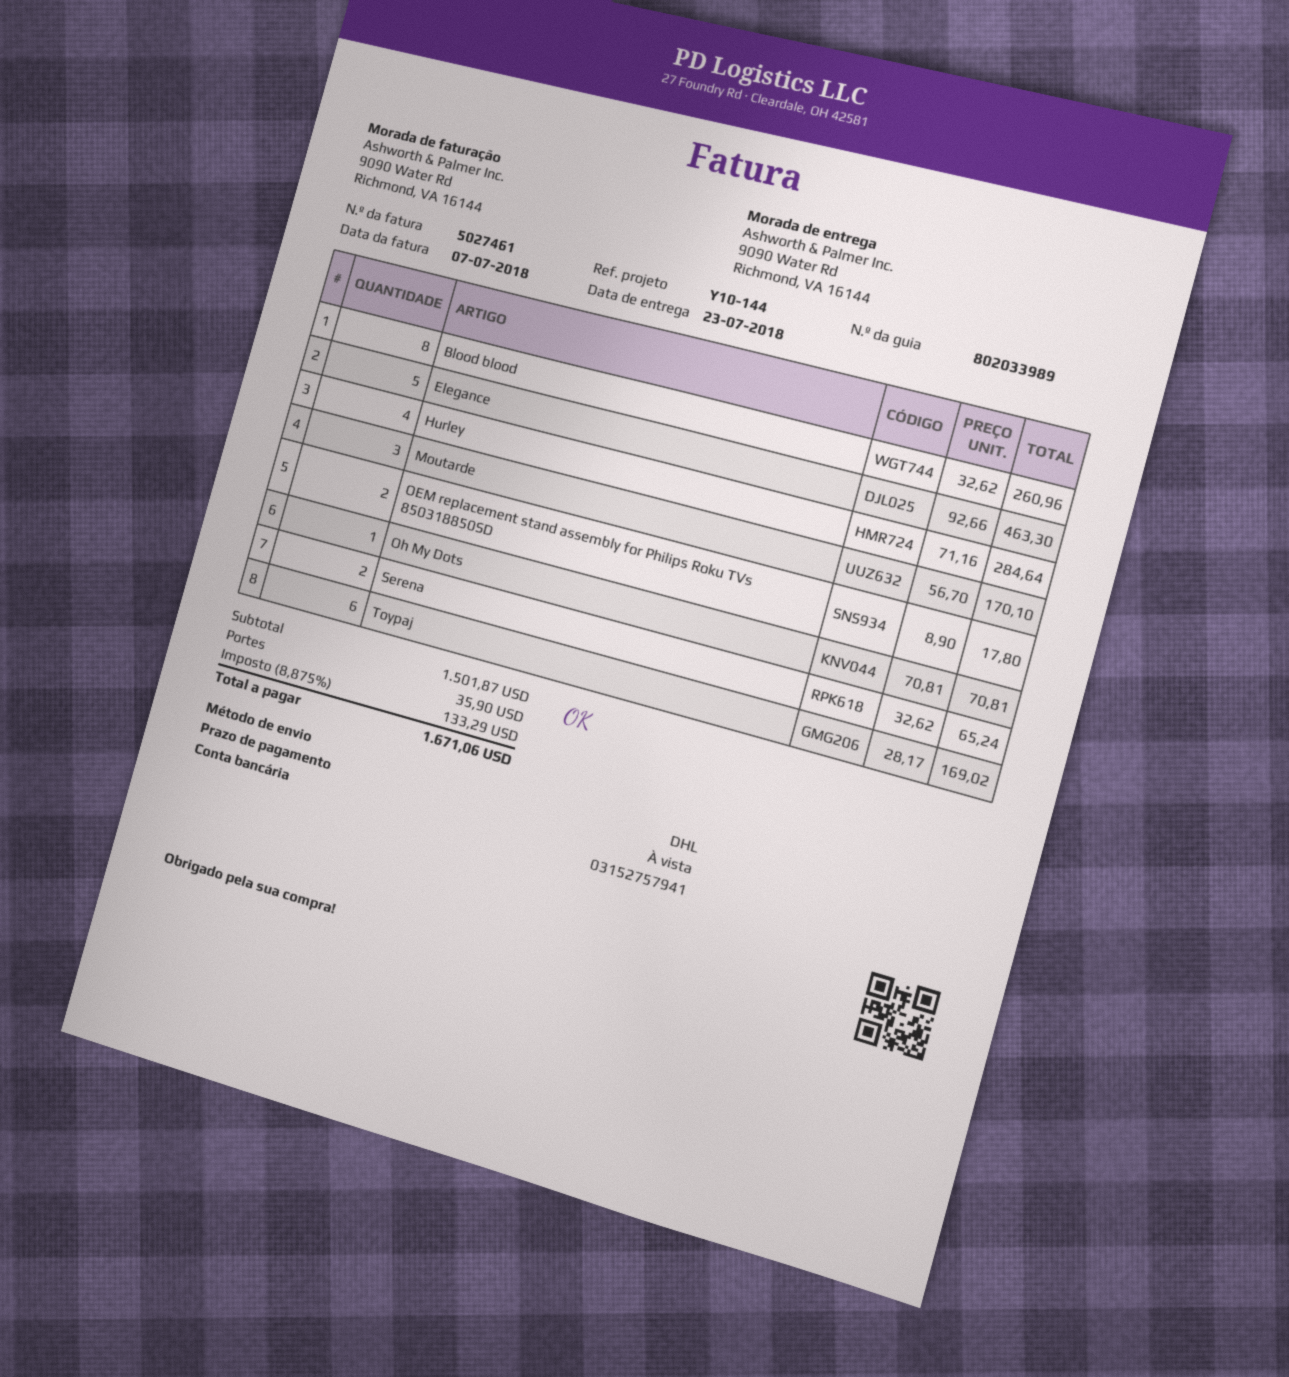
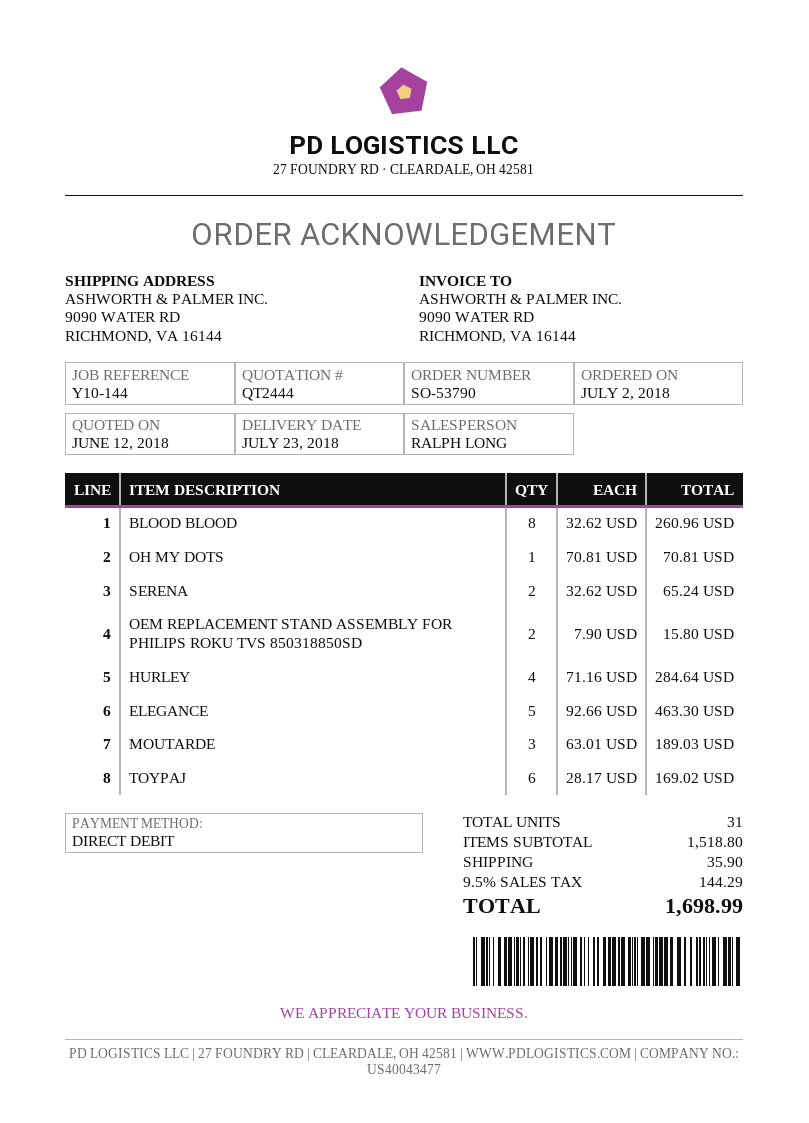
Moutarde: 3 x 56.70 = 170.10 -> 3 x 63.01 = 189.03
OEM replacement stand assembly for Philips Roku TVs 850318850SD: 2 x 8.90 = 17.80 -> 2 x 7.90 = 15.80
subtotal: 1501.87 -> 1518.80
tax: 8.875% = 133.29 -> 9.5% = 144.29
total: 1671.06 -> 1698.99

